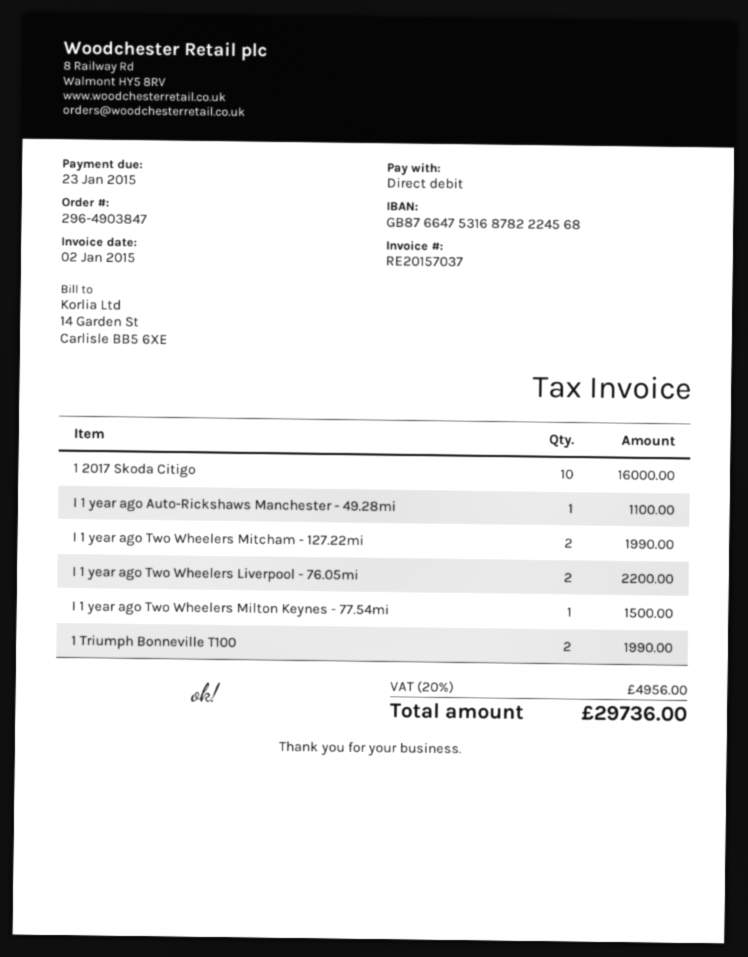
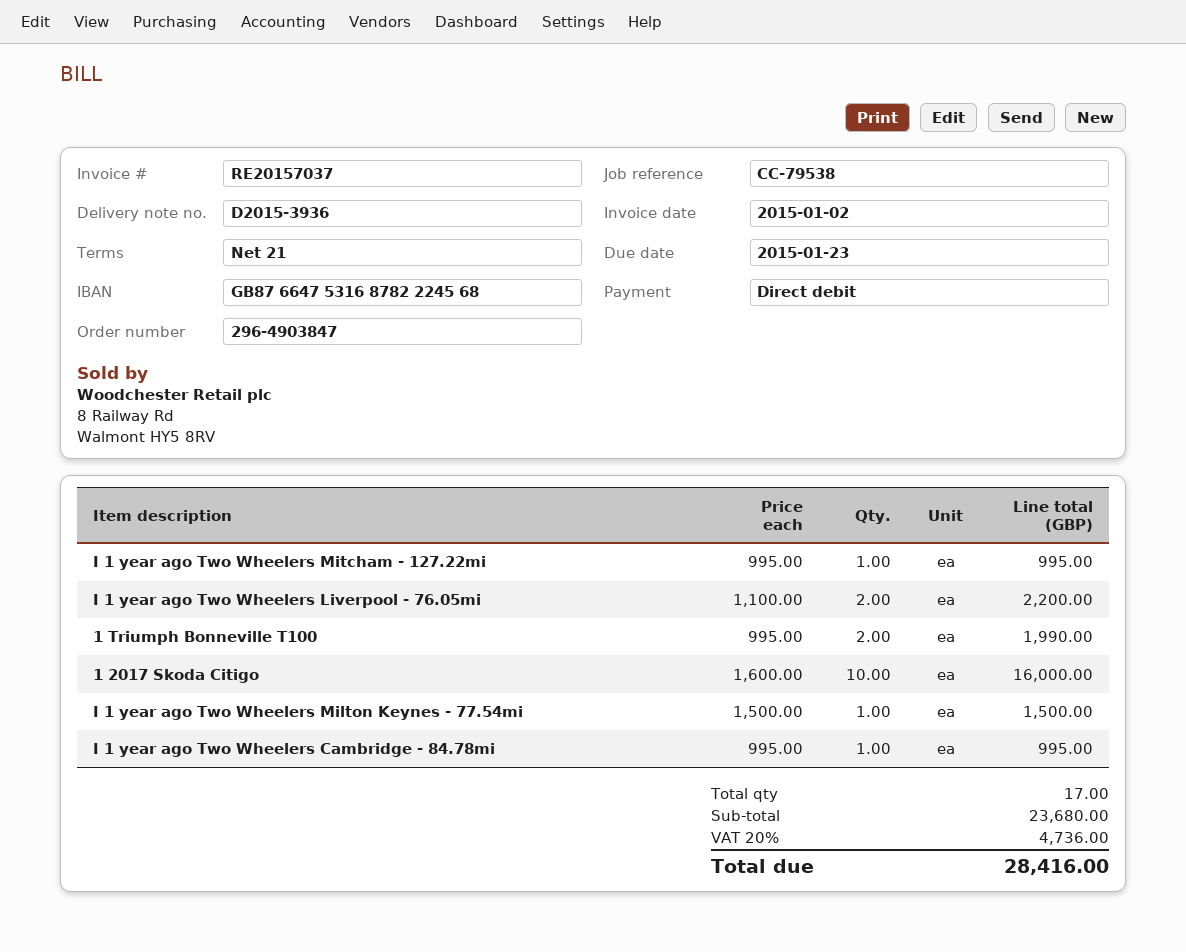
I 1 year ago Auto-Rickshaws Manchester - 49.28mi: 1 for 1100.00 -> none
I 1 year ago Two Wheelers Mitcham - 127.22mi: 2 for 1990.00 -> 1 for 995.00
I 1 year ago Two Wheelers Cambridge - 84.78mi: none -> 1 for 995.00
tax: 20% = 4956.00 -> 20% = 4736.00
total: 29736.00 -> 28416.00

